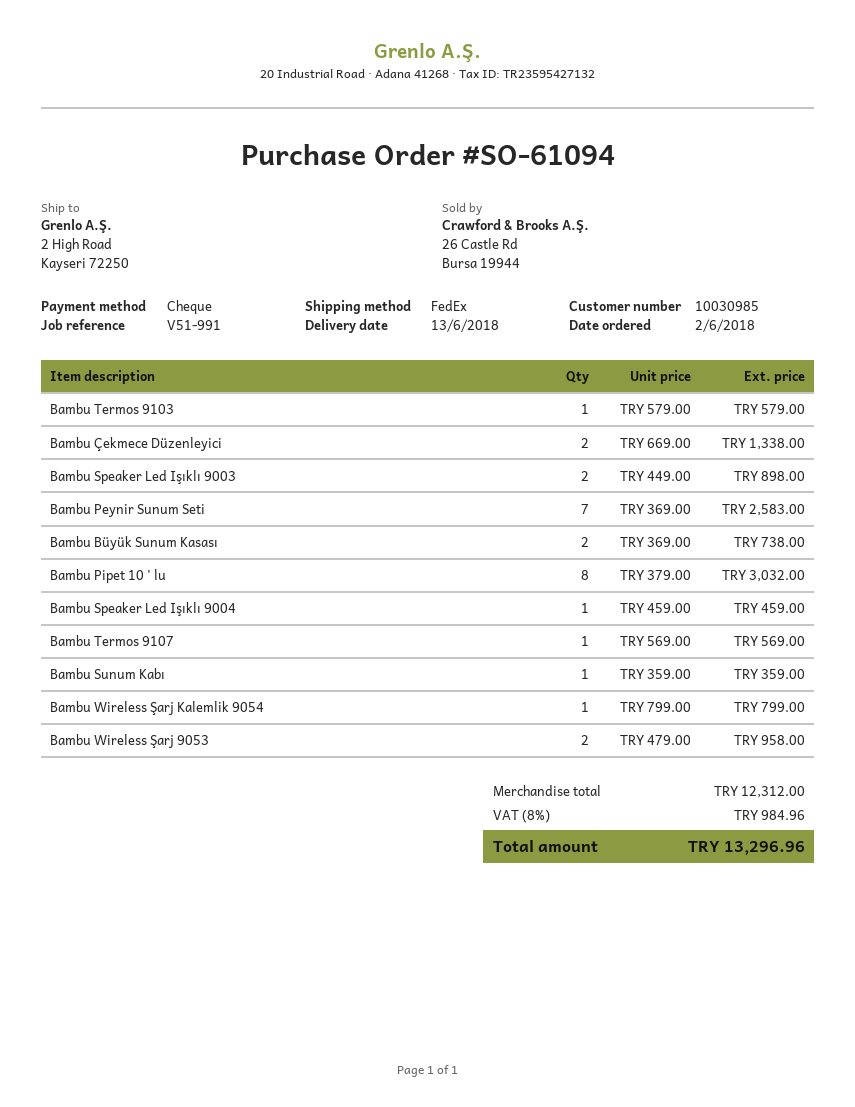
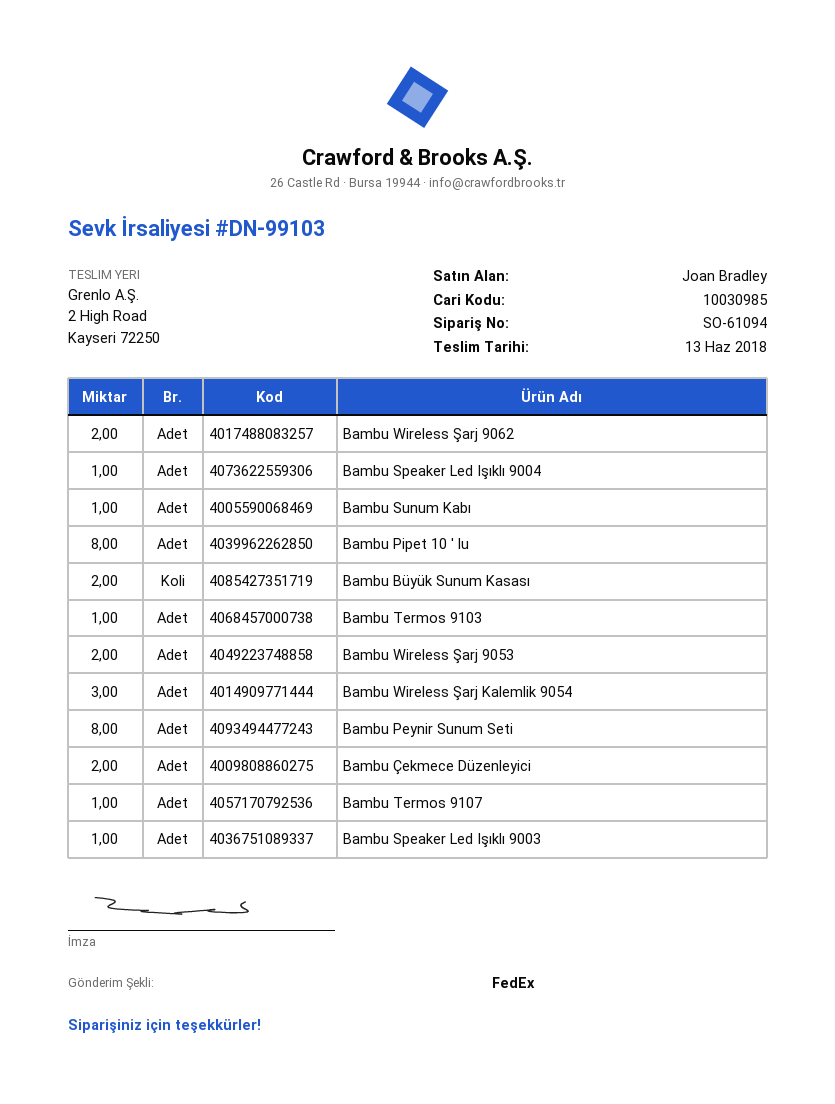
Bambu Speaker Led Işıklı 9003: 2 -> 1
Bambu Peynir Sunum Seti: 7 -> 8
Bambu Wireless Şarj Kalemlik 9054: 1 -> 3
Bambu Wireless Şarj 9062: none -> 2

